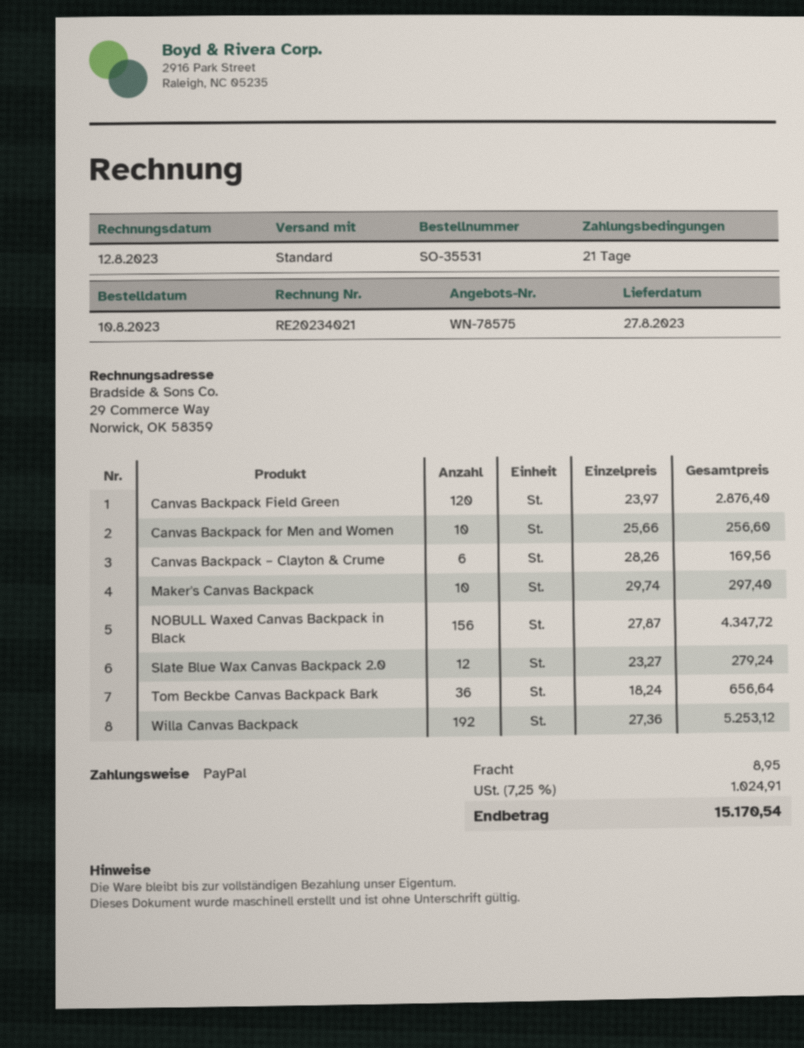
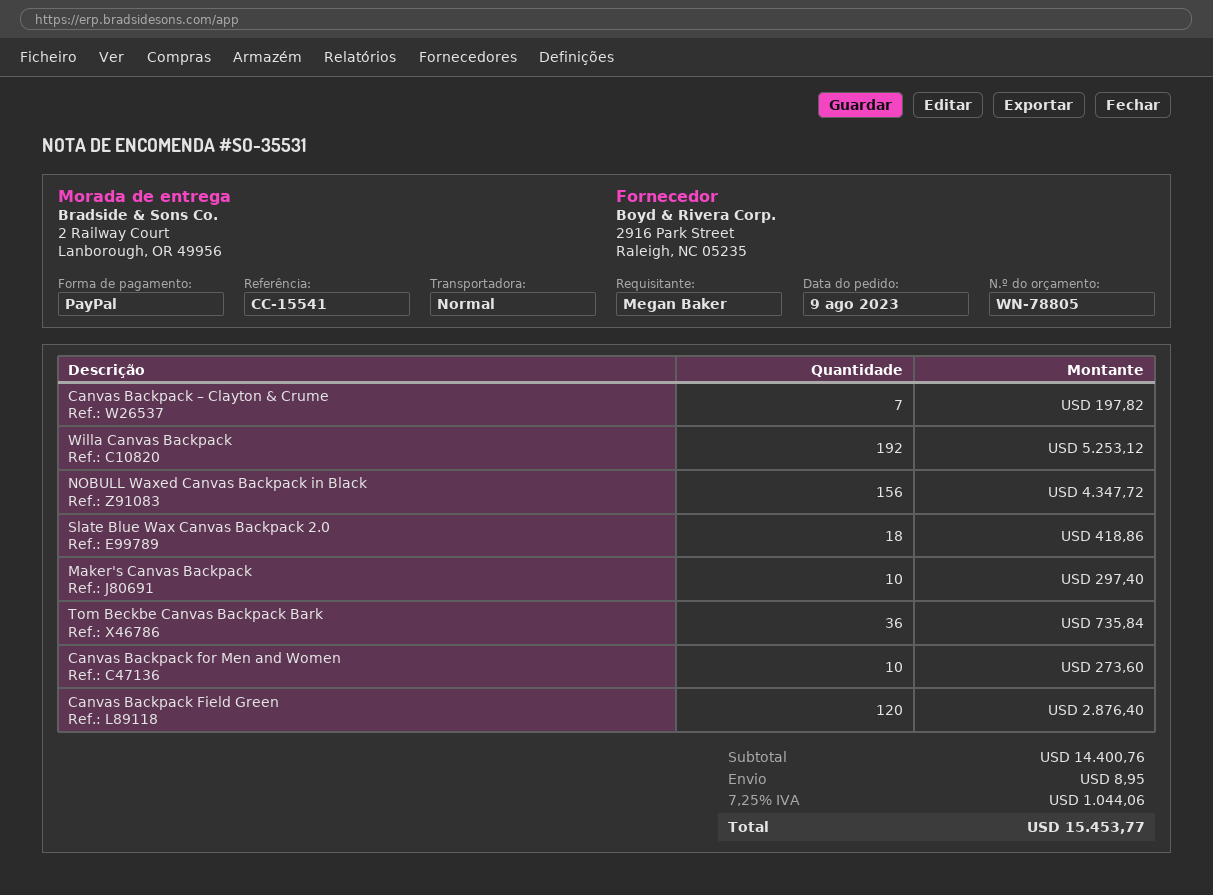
quote number: WN-78575 -> WN-78805
order date: 2023-08-10 -> 2023-08-09
Canvas Backpack for Men and Women: 10 for 256.60 -> 10 for 273.60
Canvas Backpack – Clayton & Crume: 6 for 169.56 -> 7 for 197.82
Slate Blue Wax Canvas Backpack 2.0: 12 for 279.24 -> 18 for 418.86
Tom Beckbe Canvas Backpack Bark: 36 for 656.64 -> 36 for 735.84
tax: 7.25% = 1024.91 -> 7.25% = 1044.06
total: 15170.54 -> 15453.77

